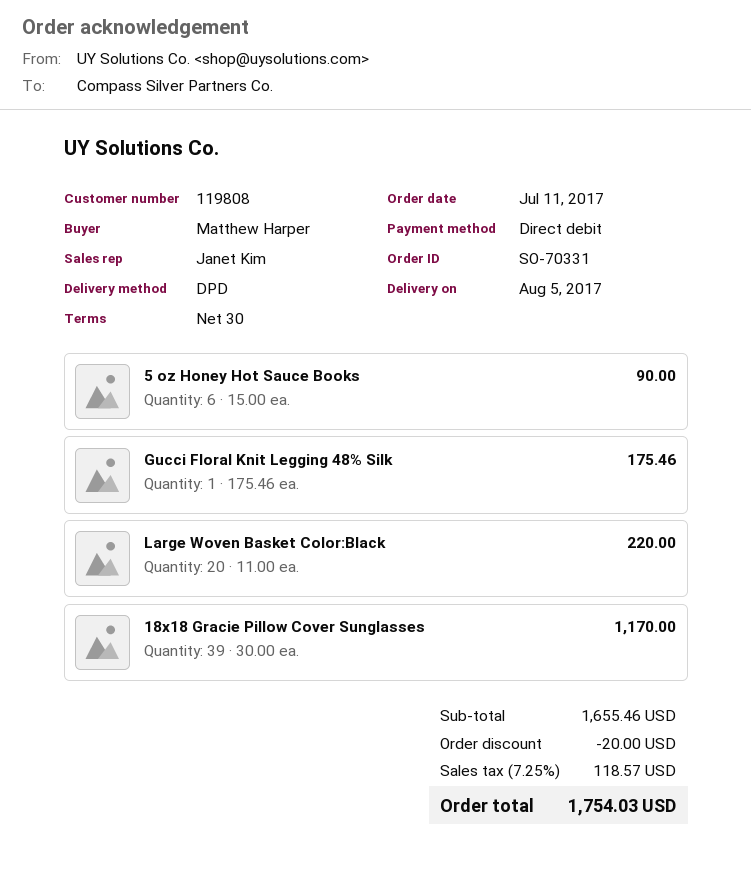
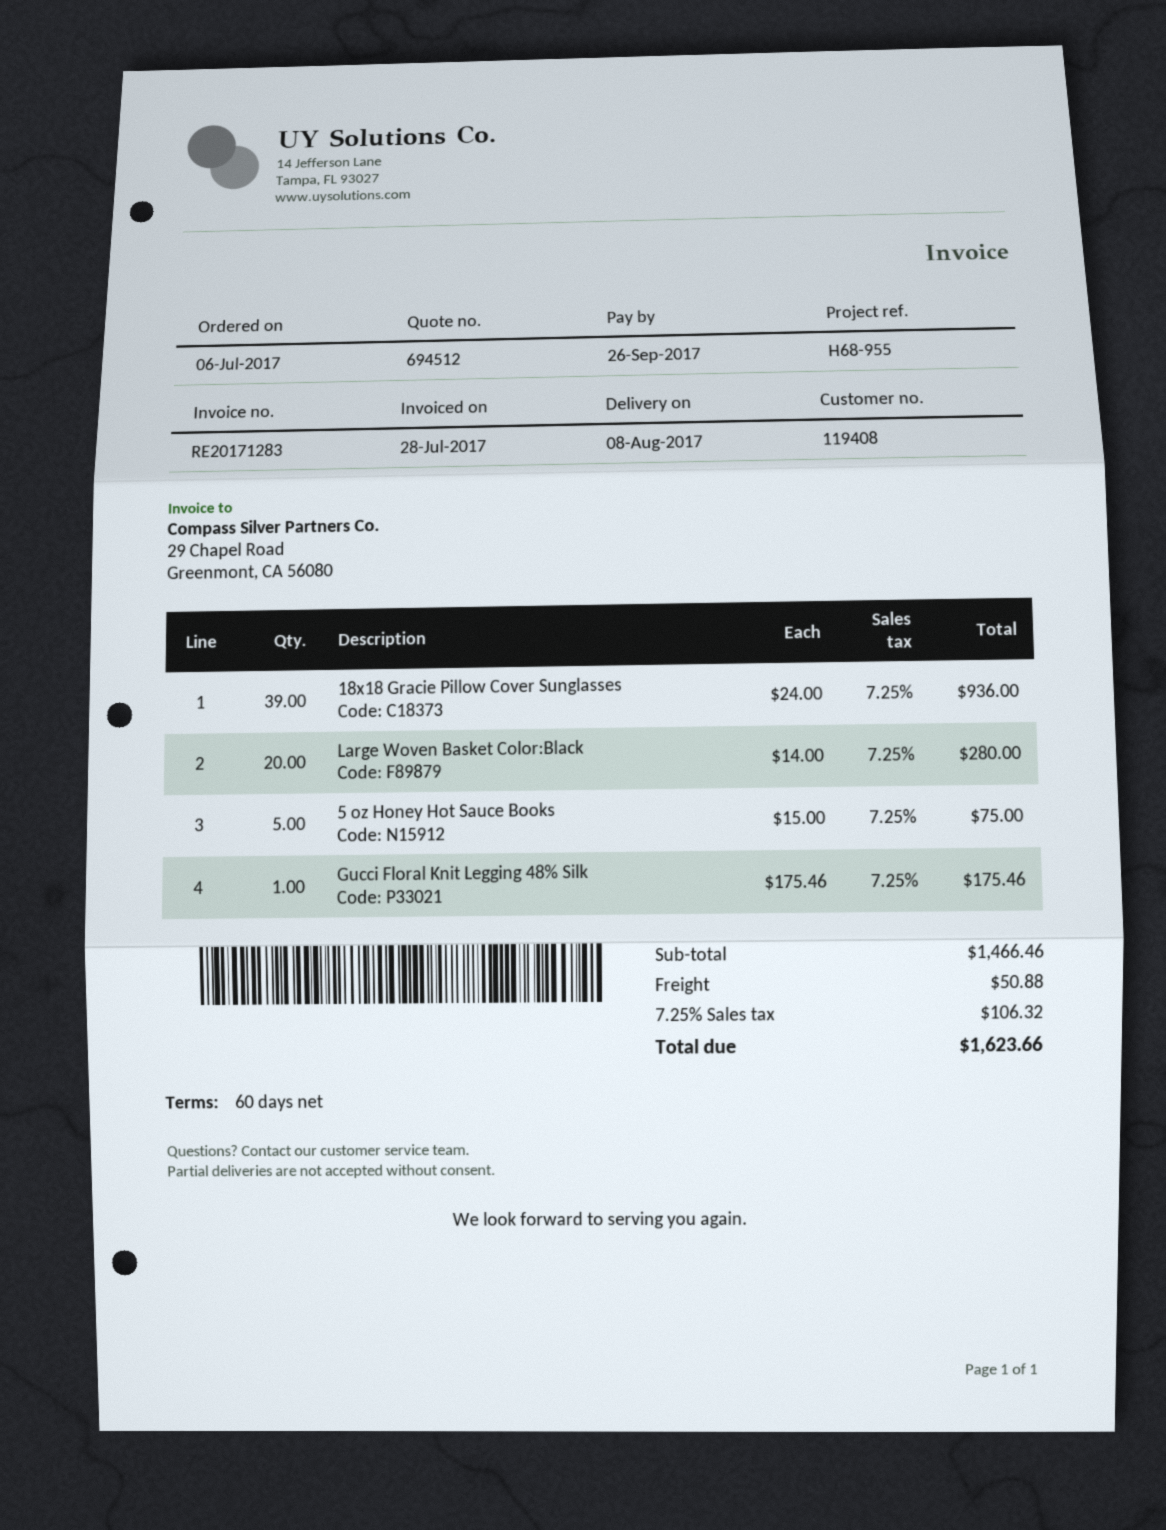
order date: 2017-07-11 -> 2017-07-06
delivery date: 2017-08-05 -> 2017-08-08
payment terms: 30 days -> 60 days
customer number: 119808 -> 119408
5 oz Honey Hot Sauce Books: 6 x 15.00 = 90.00 -> 5 x 15.00 = 75.00
Large Woven Basket Color:Black: 20 x 11.00 = 220.00 -> 20 x 14.00 = 280.00
18x18 Gracie Pillow Cover Sunglasses: 39 x 30.00 = 1170.00 -> 39 x 24.00 = 936.00
subtotal: 1655.46 -> 1466.46
discount: 20.00 -> none
shipping: none -> 50.88
tax: 7.25% = 118.57 -> 7.25% = 106.32
total: 1754.03 -> 1623.66

